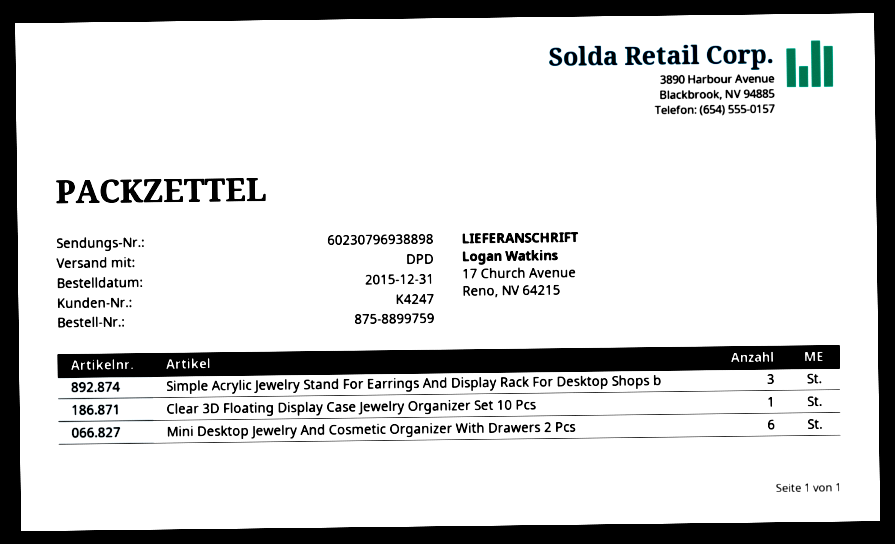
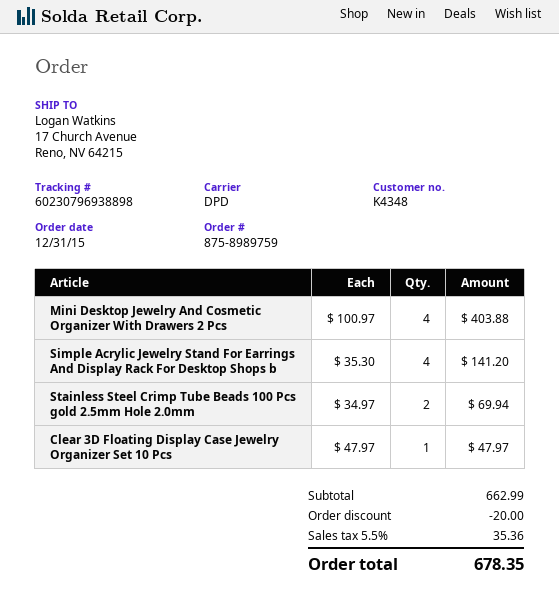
order number: 875-8899759 -> 875-8989759
customer number: K4247 -> K4348
Simple Acrylic Jewelry Stand For Earrings And Display Rack For Desktop Shops b: 3 -> 4
Mini Desktop Jewelry And Cosmetic Organizer With Drawers 2 Pcs: 6 -> 4
Stainless Steel Crimp Tube Beads 100 Pcs gold 2.5mm Hole 2.0mm: none -> 2

